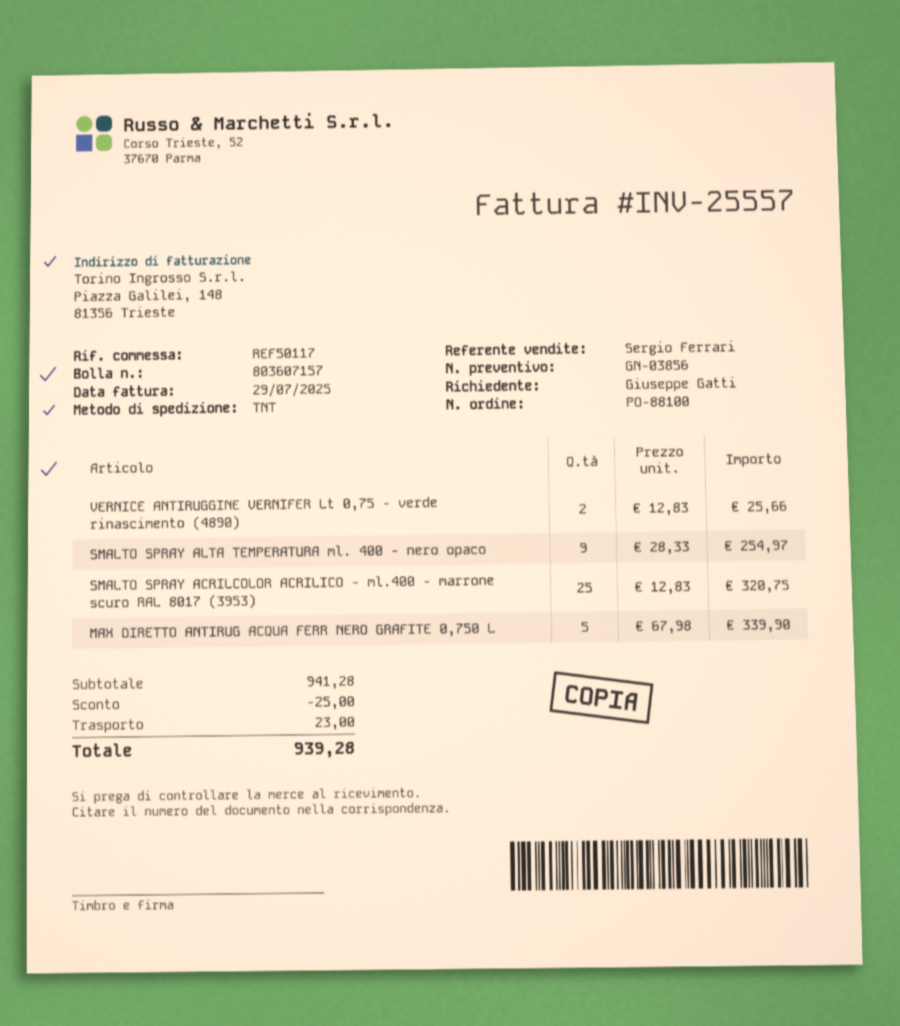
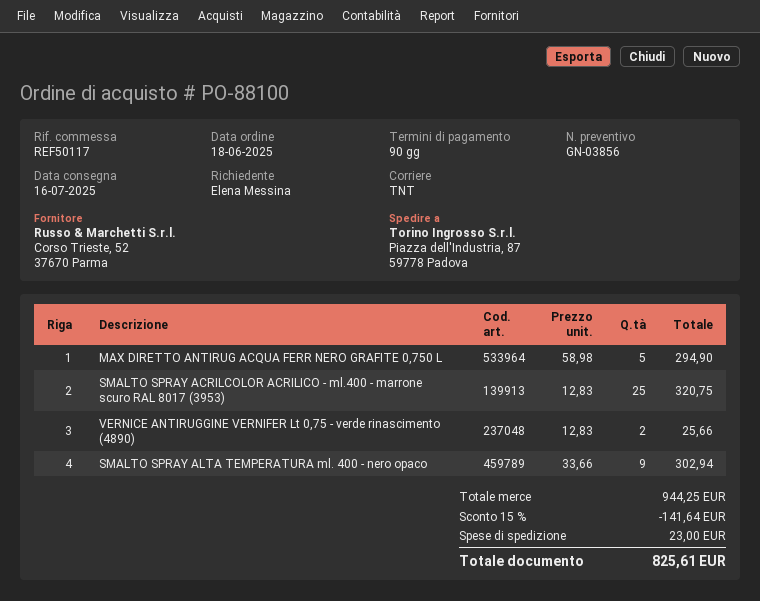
ordered by: Giuseppe Gatti -> Elena Messina
SMALTO SPRAY ALTA TEMPERATURA ml. 400 - nero opaco: 9 x 28.33 = 254.97 -> 9 x 33.66 = 302.94
MAX DIRETTO ANTIRUG ACQUA FERR NERO GRAFITE 0,750 L: 5 x 67.98 = 339.90 -> 5 x 58.98 = 294.90
subtotal: 941.28 -> 944.25
discount: 25.00 -> 141.64
total: 939.28 -> 825.61

